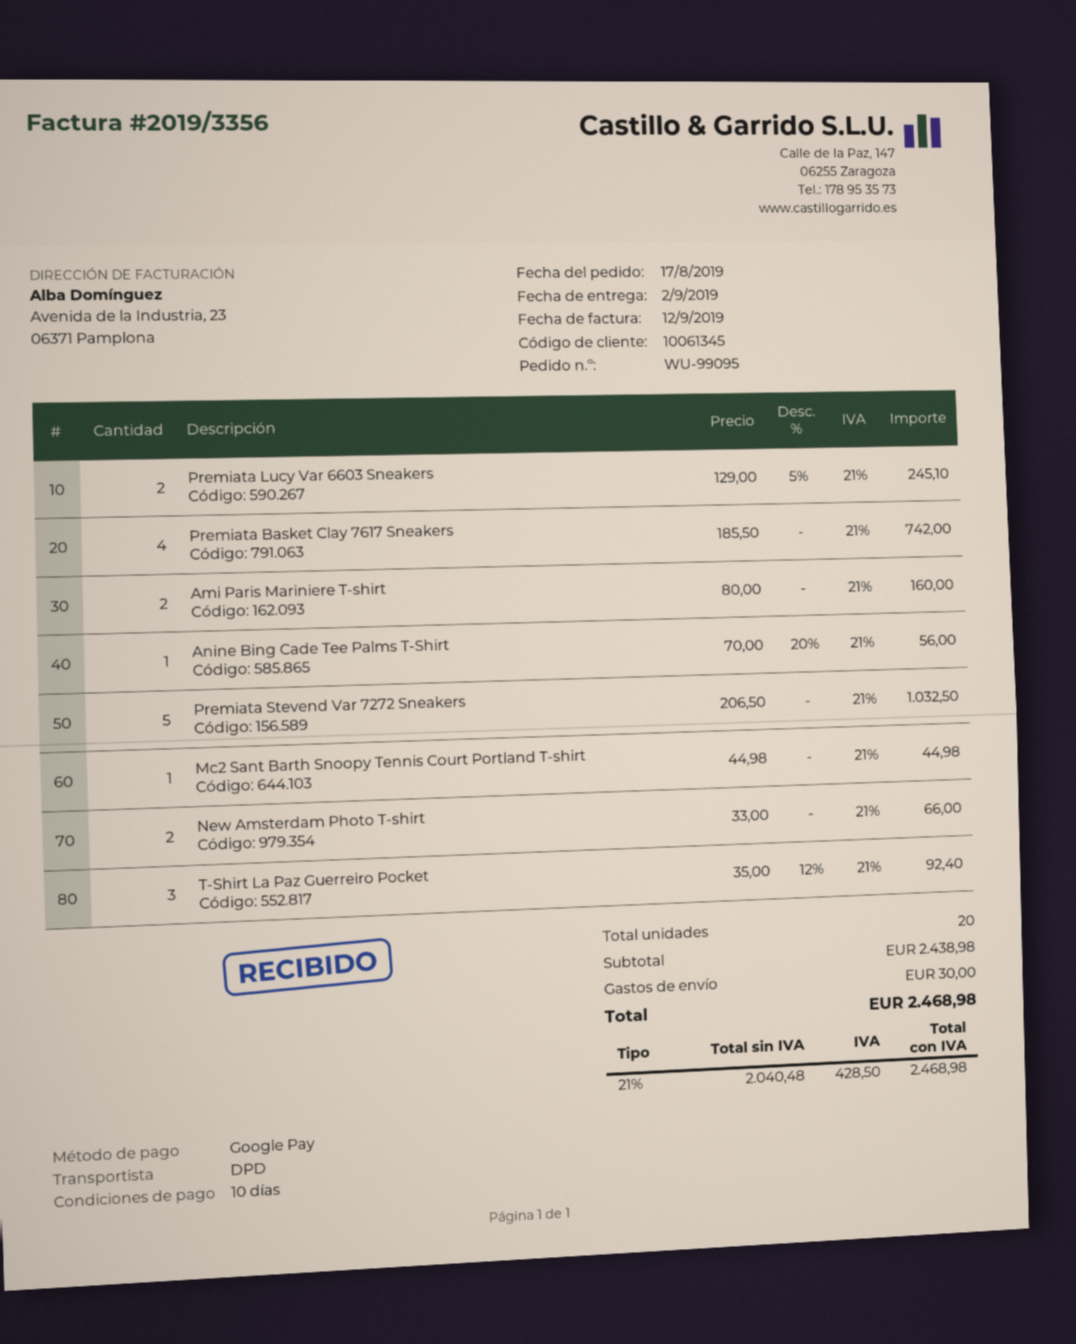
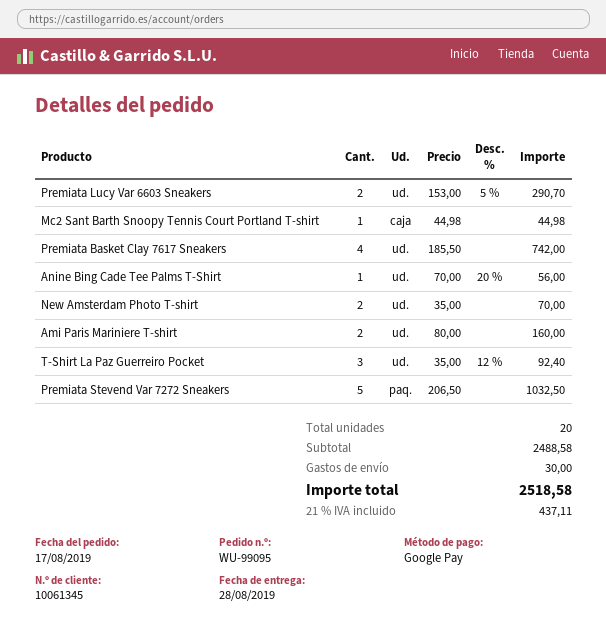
delivery date: 2019-09-02 -> 2019-08-28
Premiata Lucy Var 6603 Sneakers: 2 x 129.00 - 5% = 245.10 -> 2 x 153.00 - 5% = 290.70
New Amsterdam Photo T-shirt: 2 x 33.00 = 66.00 -> 2 x 35.00 = 70.00
subtotal: 2438.98 -> 2488.58
tax: 21% = 428.50 -> 21% = 437.11
total: 2468.98 -> 2518.58

